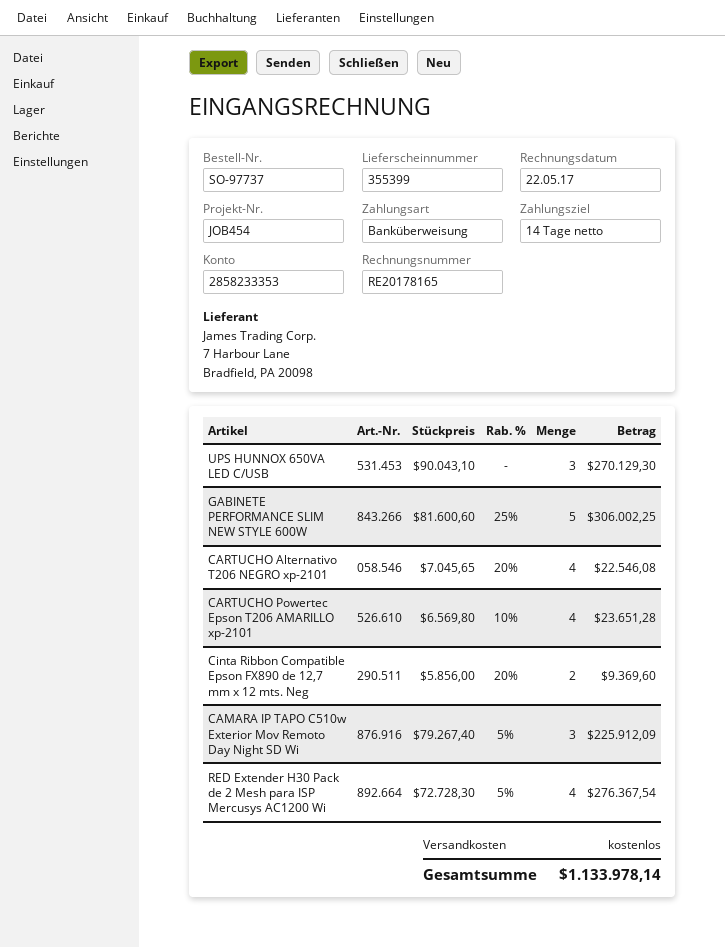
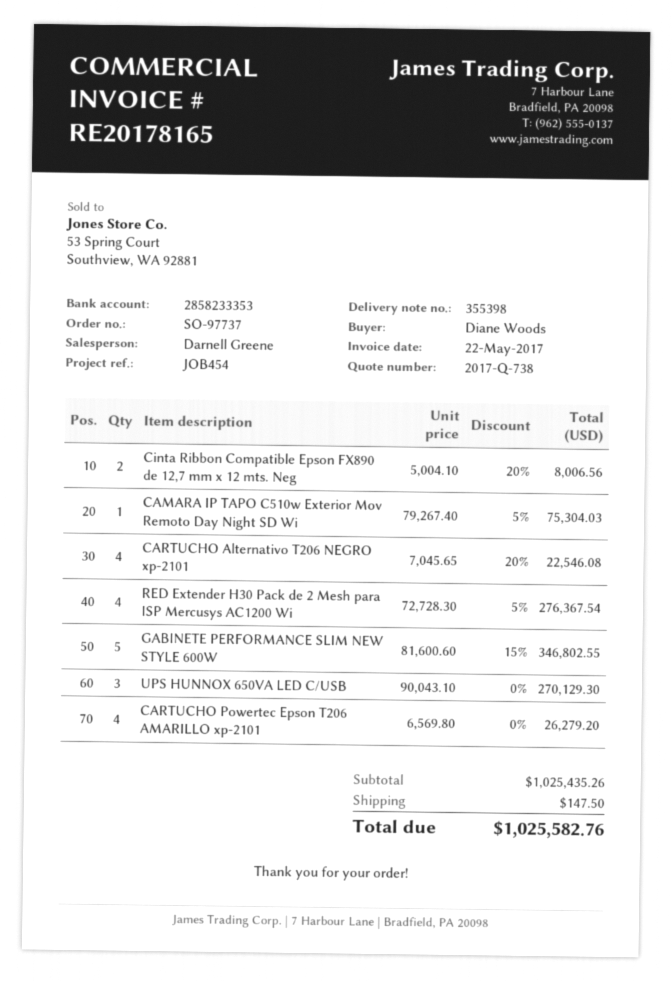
delivery note number: 355399 -> 355398
GABINETE PERFORMANCE SLIM NEW STYLE 600W: 5 x 81600.60 - 25% = 306002.25 -> 5 x 81600.60 - 15% = 346802.55
CARTUCHO Powertec Epson T206 AMARILLO xp-2101: 4 x 6569.80 - 10% = 23651.28 -> 4 x 6569.80 = 26279.20
Cinta Ribbon Compatible Epson FX890 de 12,7 mm x 12 mts. Neg: 2 x 5856.00 - 20% = 9369.60 -> 2 x 5004.10 - 20% = 8006.56
CAMARA IP TAPO C510w Exterior Mov Remoto Day Night SD Wi: 3 x 79267.40 - 5% = 225912.09 -> 1 x 79267.40 - 5% = 75304.03
shipping: 0.00 -> 147.50
total: 1133978.14 -> 1025582.76

